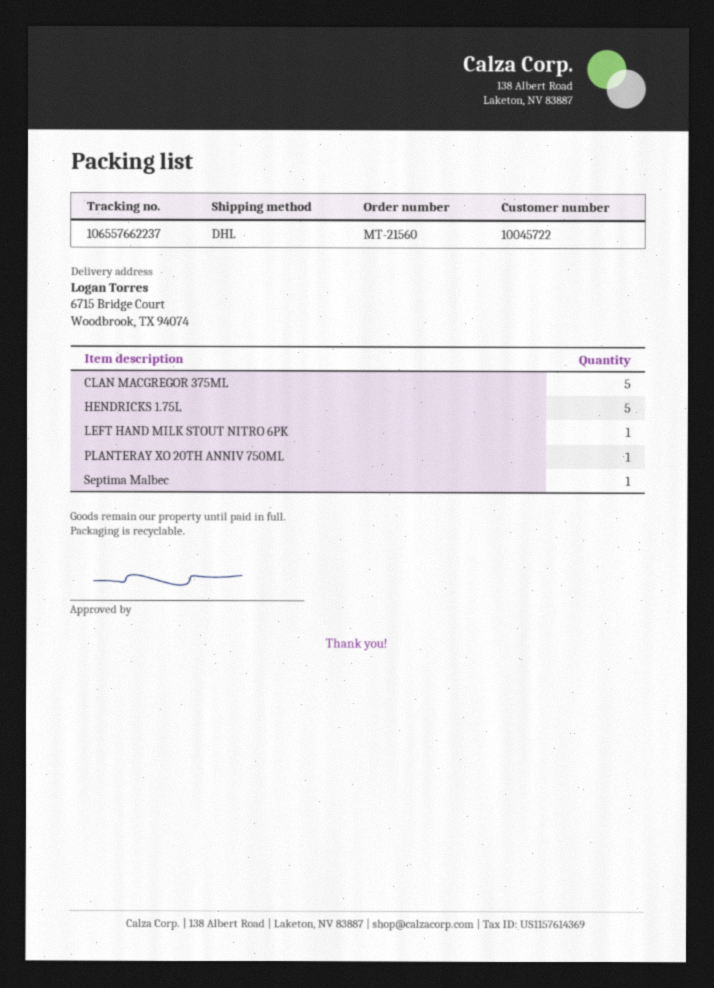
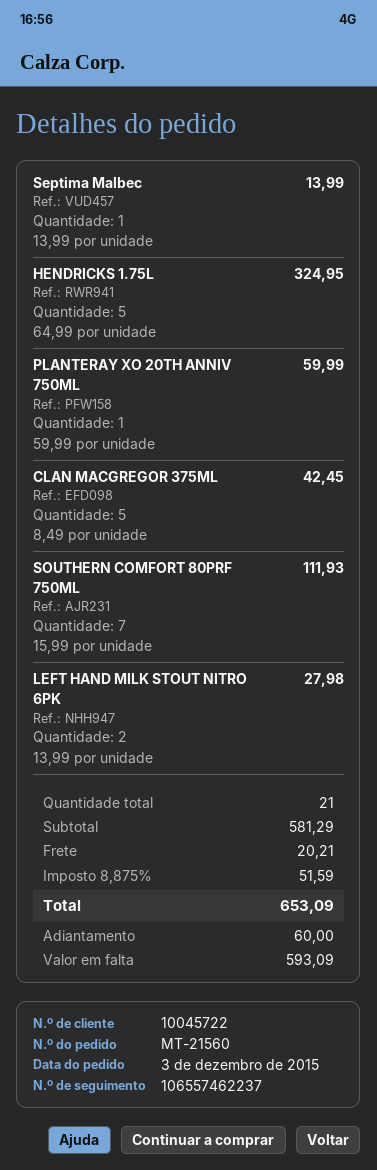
tracking number: 106557662237 -> 106557462237
LEFT HAND MILK STOUT NITRO 6PK: 1 -> 2
SOUTHERN COMFORT 80PRF 750ML: none -> 7

